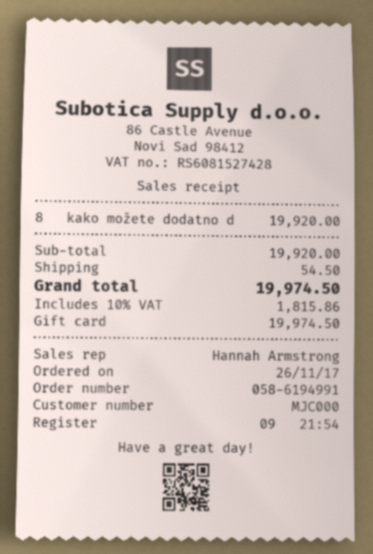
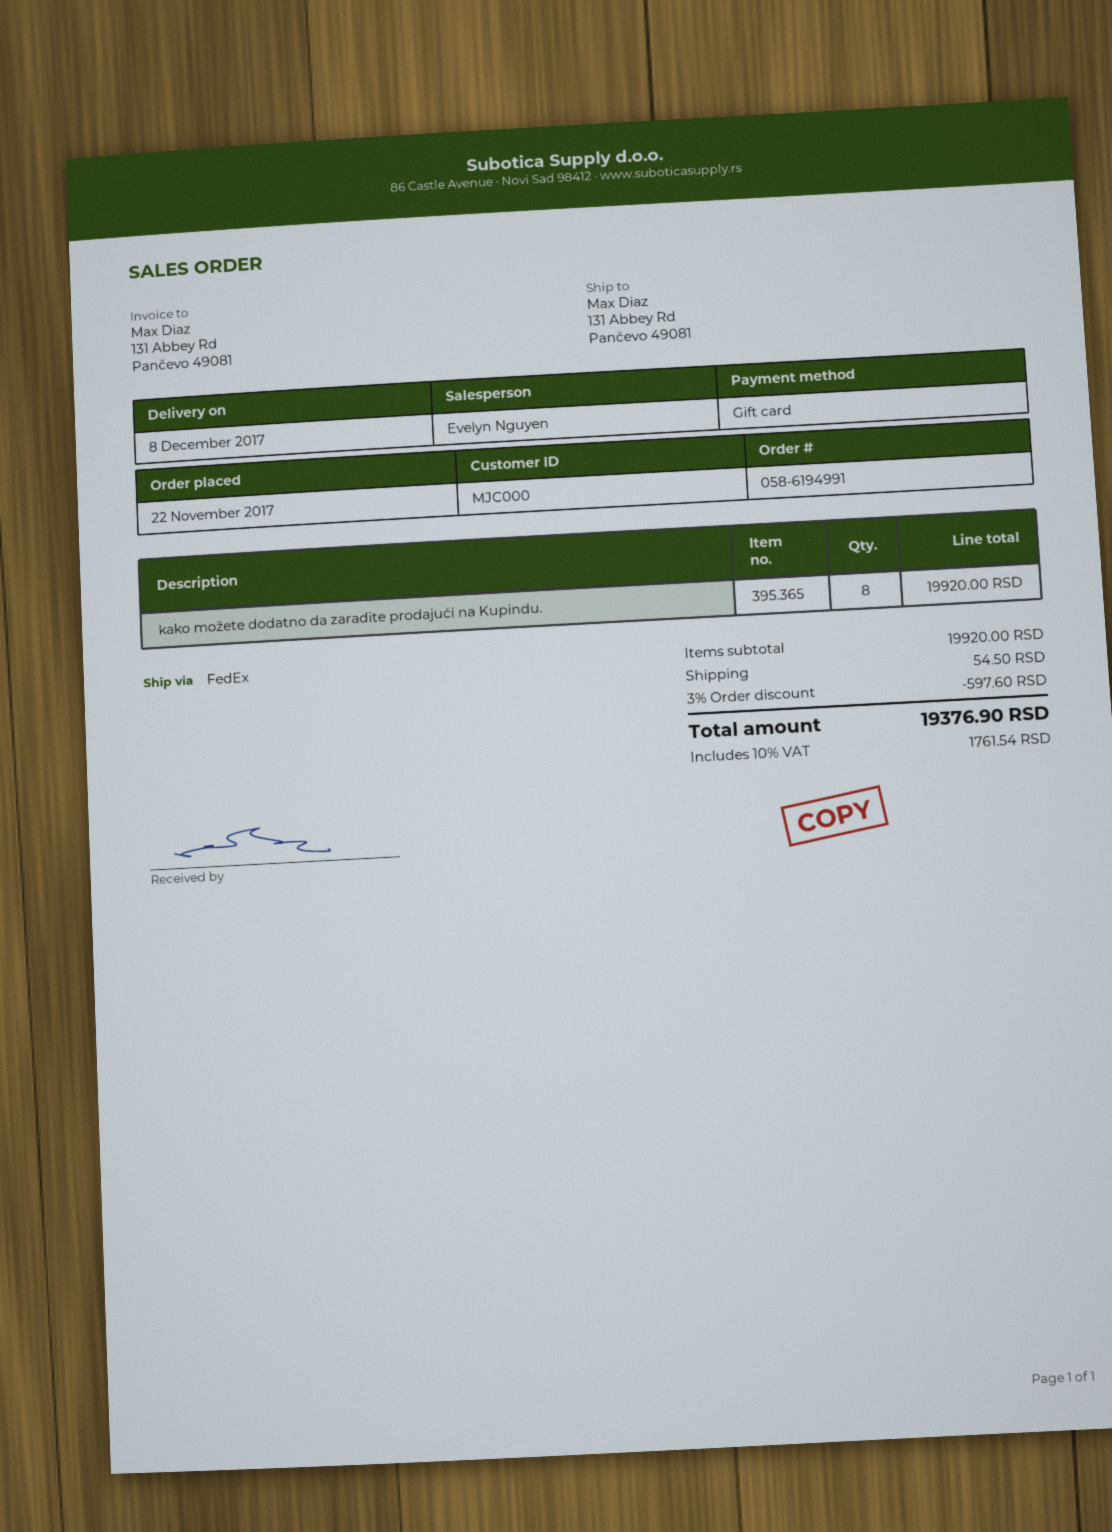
order date: 2017-11-26 -> 2017-11-22
sales rep: Hannah Armstrong -> Evelyn Nguyen
discount: none -> 3% = 597.60
tax: 10% = 1815.86 -> 10% = 1761.54
total: 19974.50 -> 19376.90

